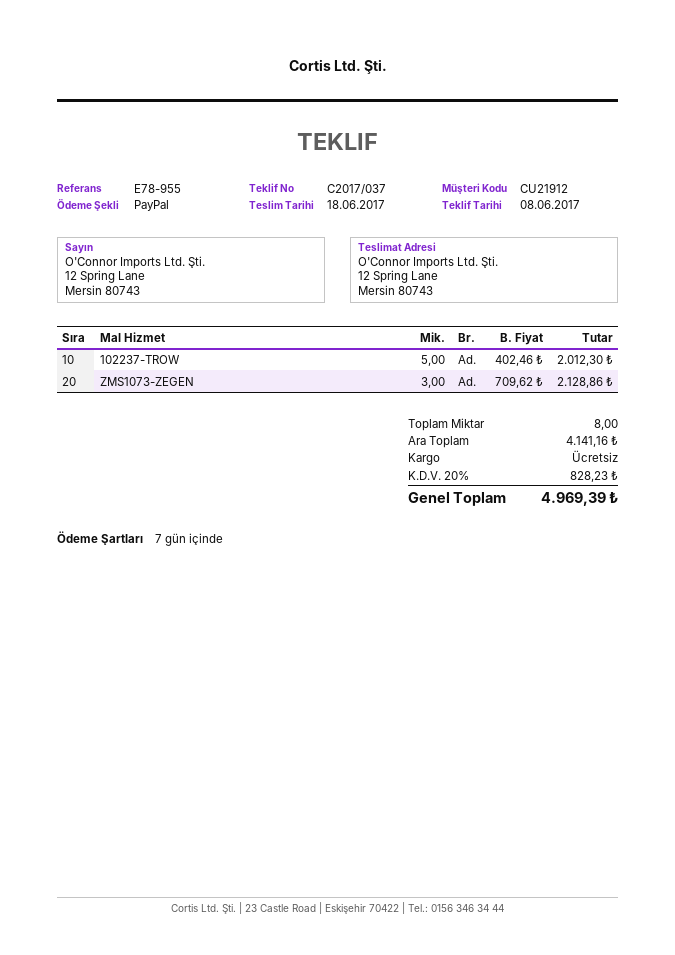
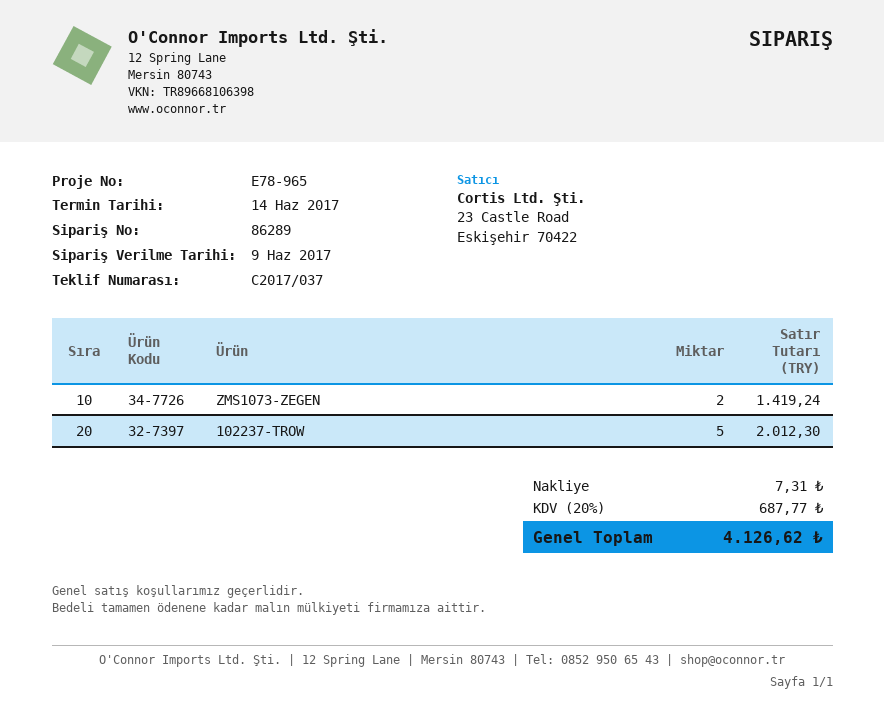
delivery date: 2017-06-18 -> 2017-06-14
reference: E78-955 -> E78-965
ZMS1073-ZEGEN: 3 for 2128.86 -> 2 for 1419.24
shipping: 0.00 -> 7.31
tax: 20% = 828.23 -> 20% = 687.77
total: 4969.39 -> 4126.62

